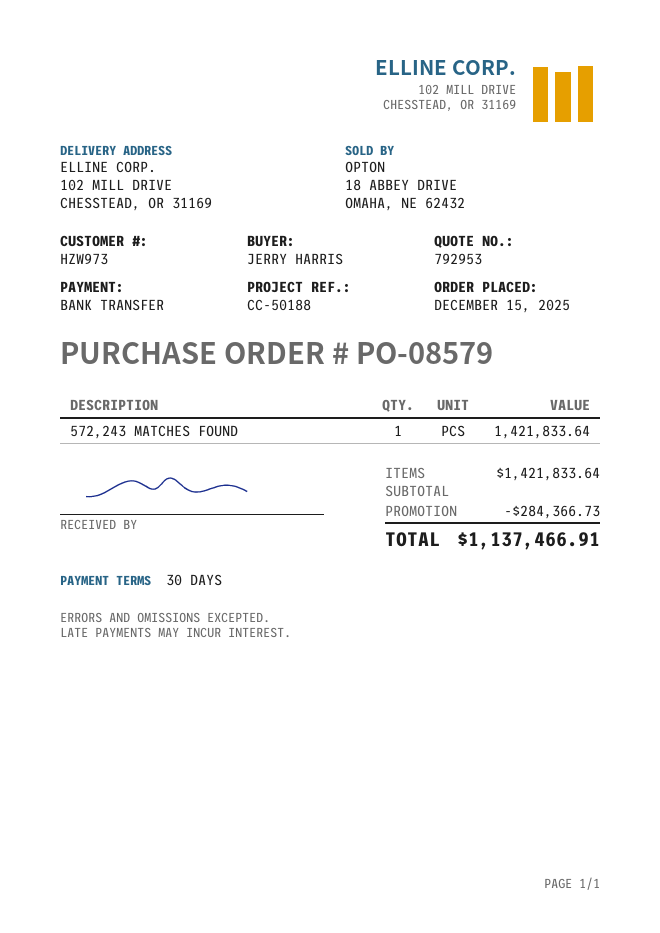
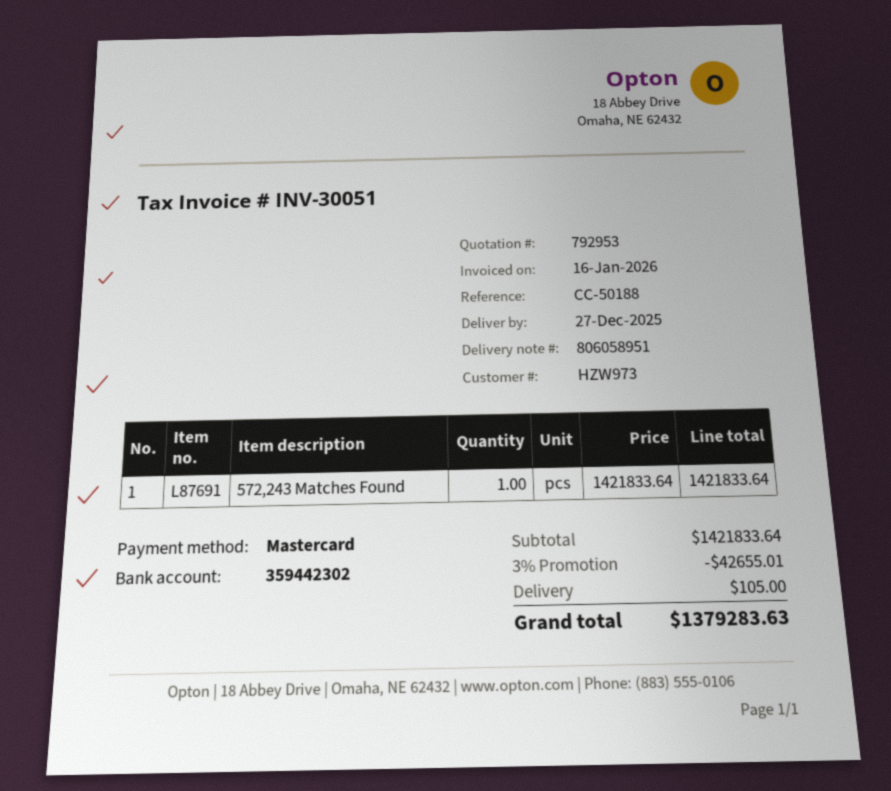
payment method: bank transfer -> Mastercard
discount: 284366.73 -> 42655.01
shipping: none -> 105.00
total: 1137466.91 -> 1379283.63

